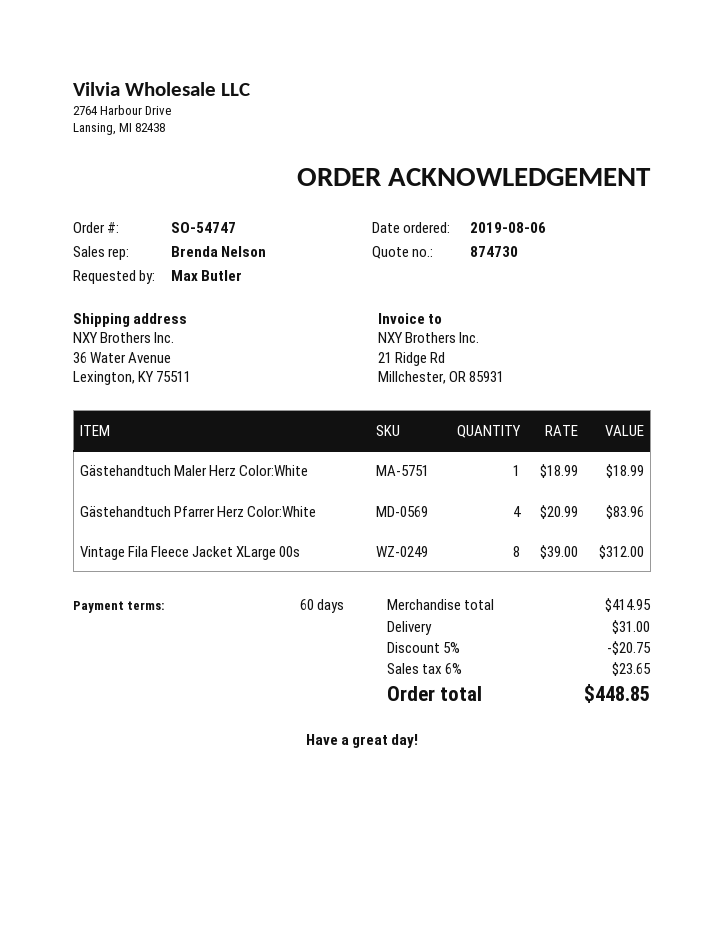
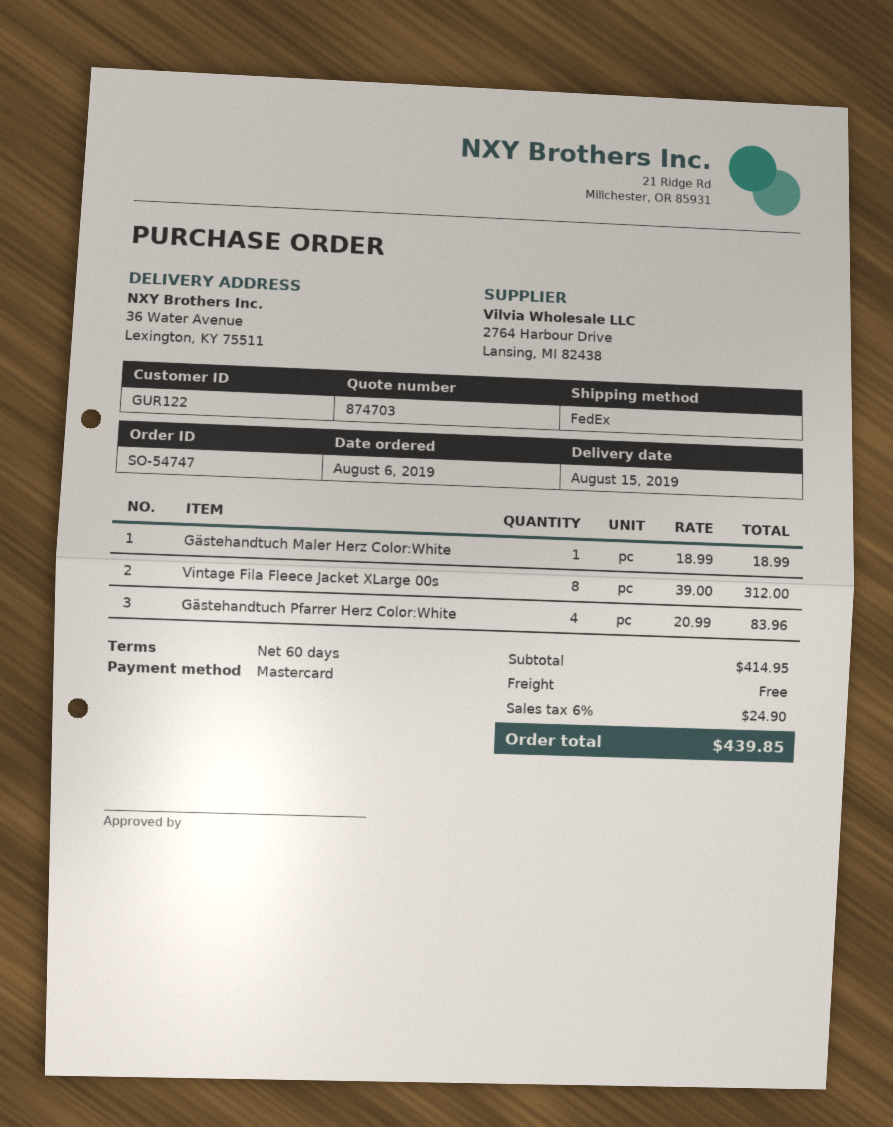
quote number: 874730 -> 874703
discount: 5% = 20.75 -> none
shipping: 31.00 -> 0.00
tax: 6% = 23.65 -> 6% = 24.90
total: 448.85 -> 439.85

